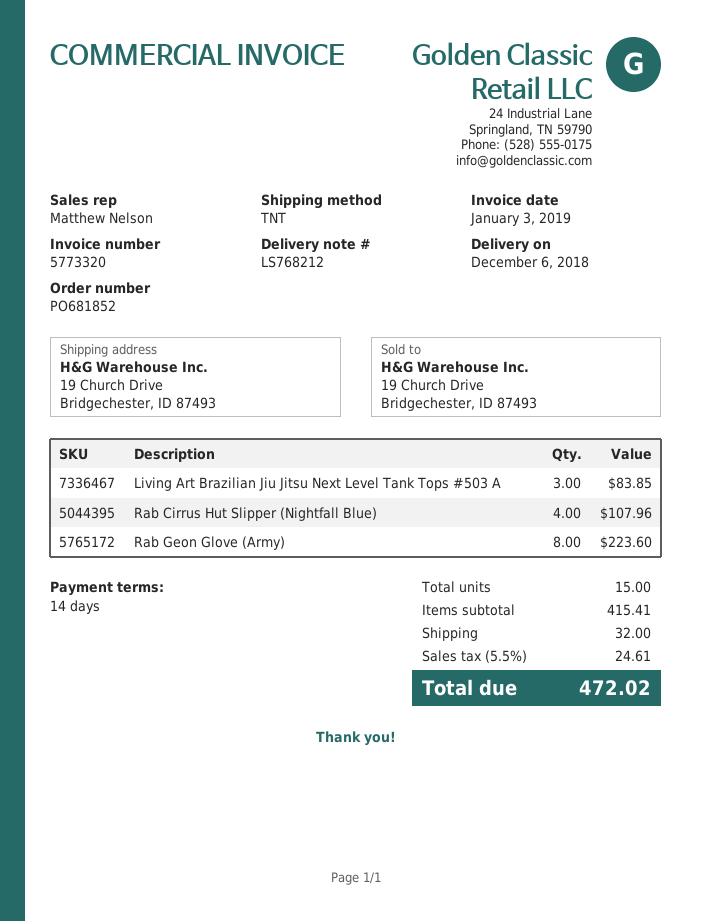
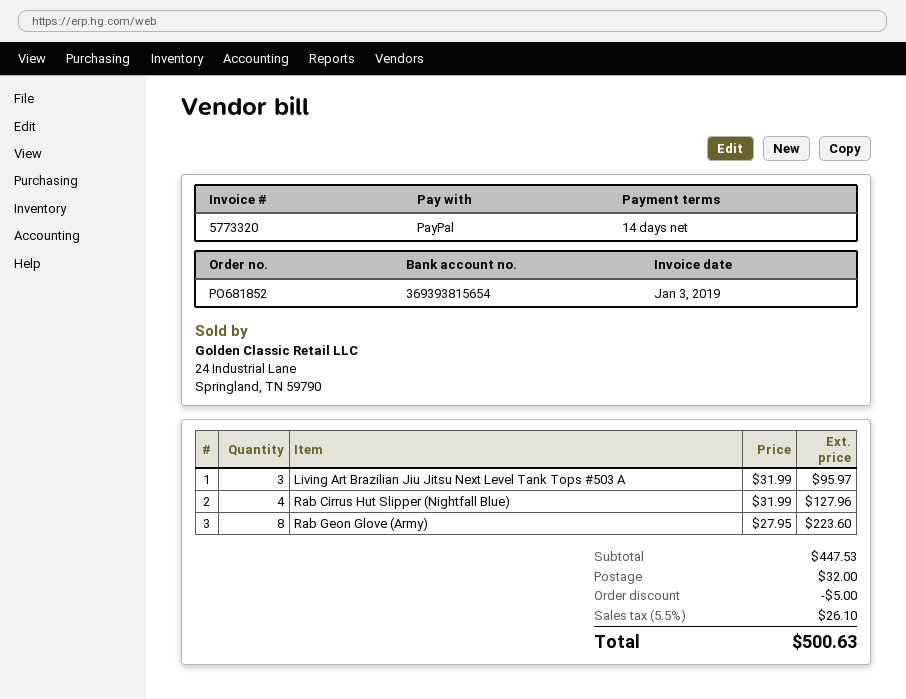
Living Art Brazilian Jiu Jitsu Next Level Tank Tops #503 A: 3 for 83.85 -> 3 for 95.97
Rab Cirrus Hut Slipper (Nightfall Blue): 4 for 107.96 -> 4 for 127.96
subtotal: 415.41 -> 447.53
discount: none -> 5.00
tax: 5.5% = 24.61 -> 5.5% = 26.10
total: 472.02 -> 500.63

